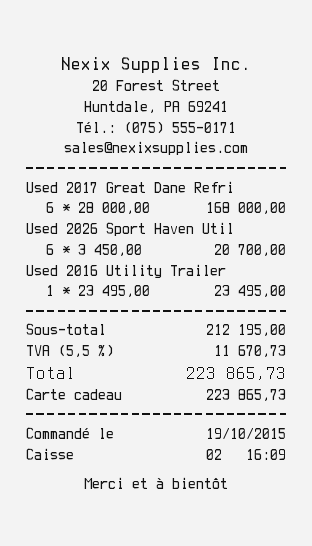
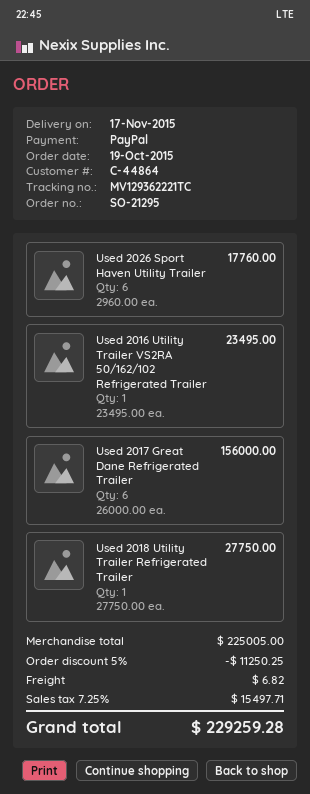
payment method: gift card -> PayPal
Used 2017 Great Dane Refri: 6 x 28000.00 = 168000.00 -> 6 x 26000.00 = 156000.00
Used 2026 Sport Haven Util: 6 x 3450.00 = 20700.00 -> 6 x 2960.00 = 17760.00
Used 2018 Utility Trailer Refrigerated Trailer: none -> 1 x 27750.00 = 27750.00
subtotal: 212195.00 -> 225005.00
discount: none -> 5% = 11250.25
shipping: none -> 6.82
tax: 5.5% = 11670.73 -> 7.25% = 15497.71
total: 223865.73 -> 229259.28

